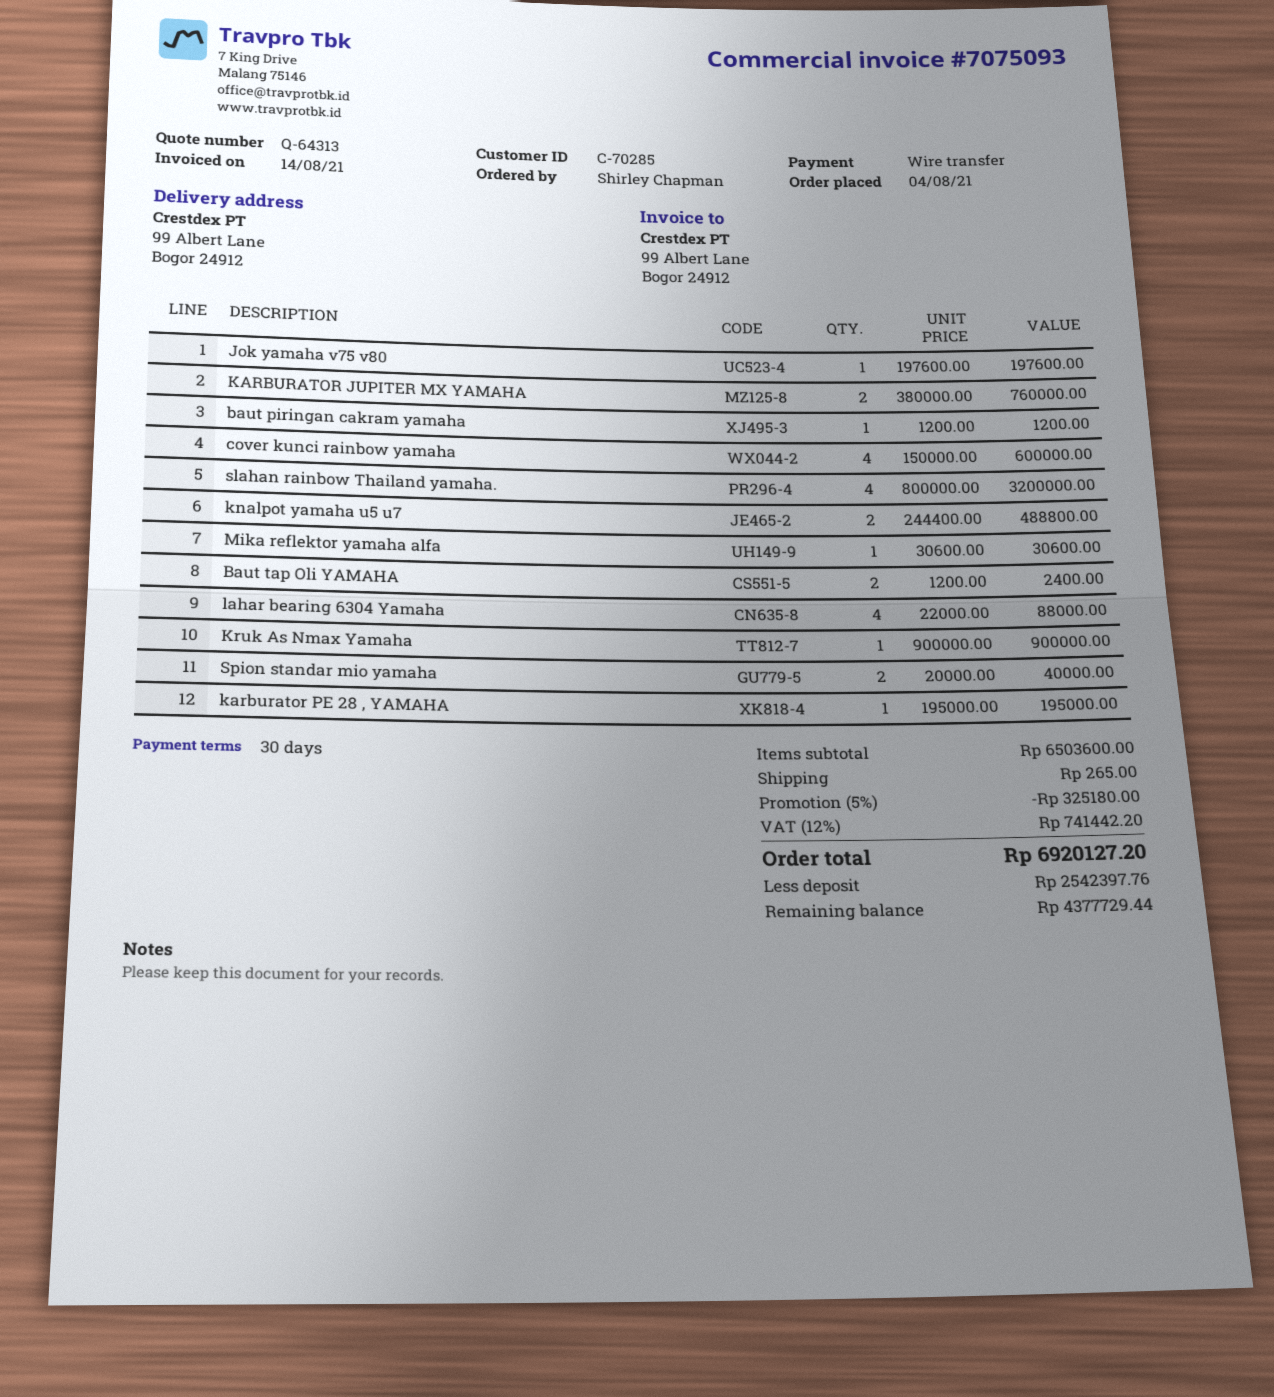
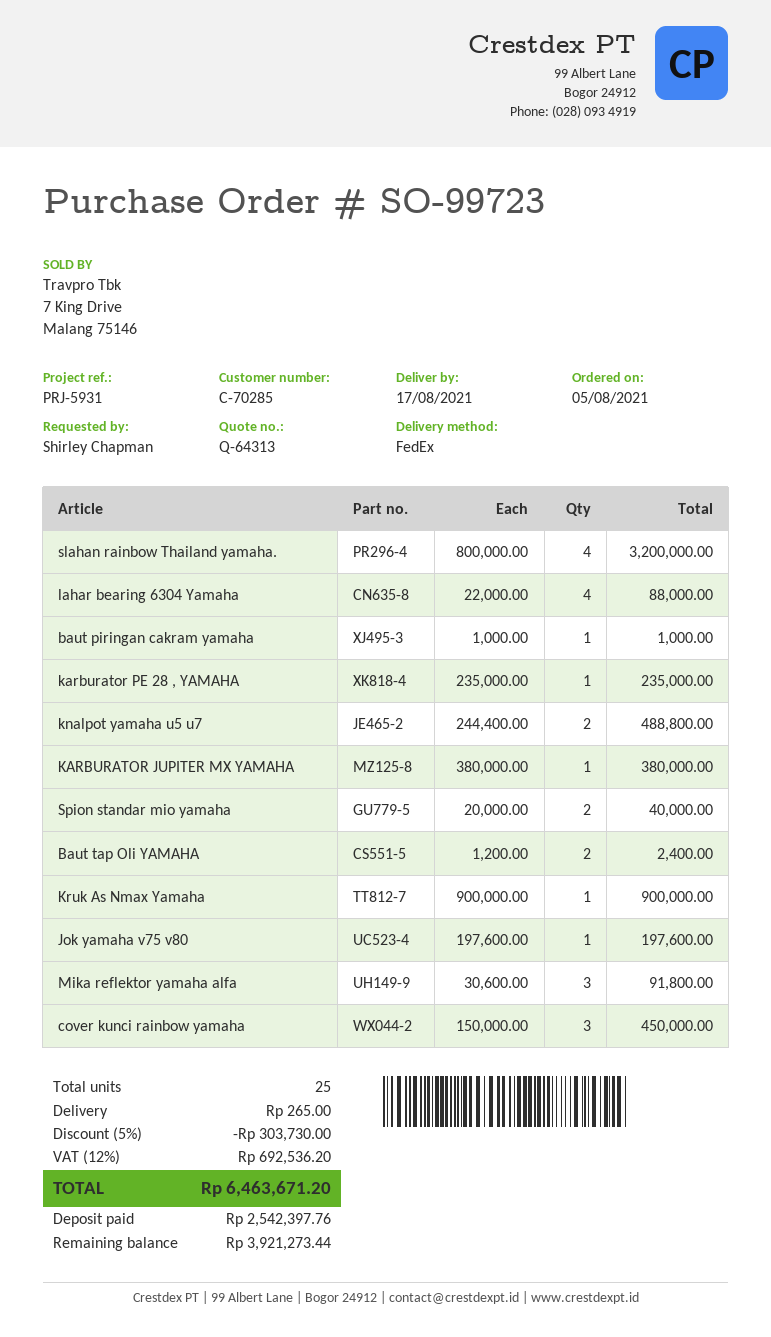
order date: 2021-08-04 -> 2021-08-05
KARBURATOR JUPITER MX YAMAHA: 2 x 380000.00 = 760000.00 -> 1 x 380000.00 = 380000.00
baut piringan cakram yamaha: 1 x 1200.00 = 1200.00 -> 1 x 1000.00 = 1000.00
cover kunci rainbow yamaha: 4 x 150000.00 = 600000.00 -> 3 x 150000.00 = 450000.00
Mika reflektor yamaha alfa: 1 x 30600.00 = 30600.00 -> 3 x 30600.00 = 91800.00
karburator PE 28 , YAMAHA: 1 x 195000.00 = 195000.00 -> 1 x 235000.00 = 235000.00
discount: 5% = 325180.00 -> 5% = 303730.00
tax: 12% = 741442.20 -> 12% = 692536.20
total: 6920127.20 -> 6463671.20
balance: 4377729.44 -> 3921273.44

